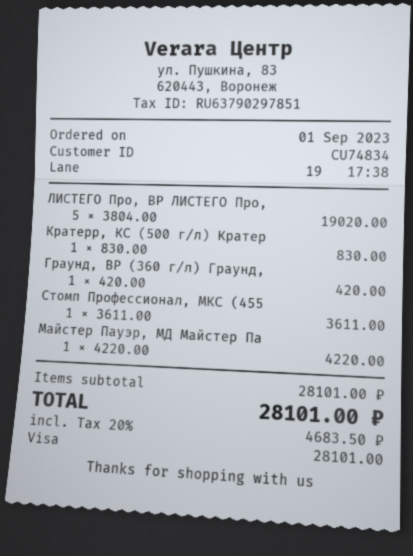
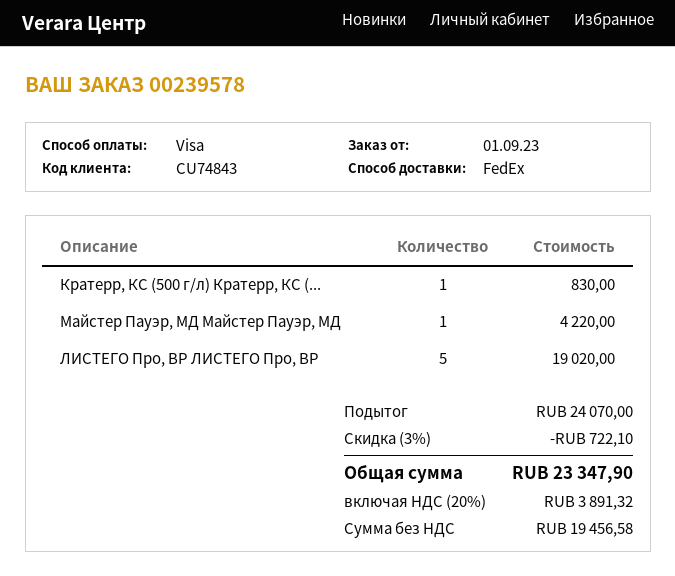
customer number: CU74834 -> CU74843
Граунд, ВР (360 г/л) Граунд,: 1 for 420.00 -> none
Стомп Профессионал, МКС (455: 1 for 3611.00 -> none
subtotal: 28101.00 -> 24070.00
discount: none -> 3% = 722.10
tax: 20% = 4683.50 -> 20% = 3891.32
total: 28101.00 -> 23347.90

